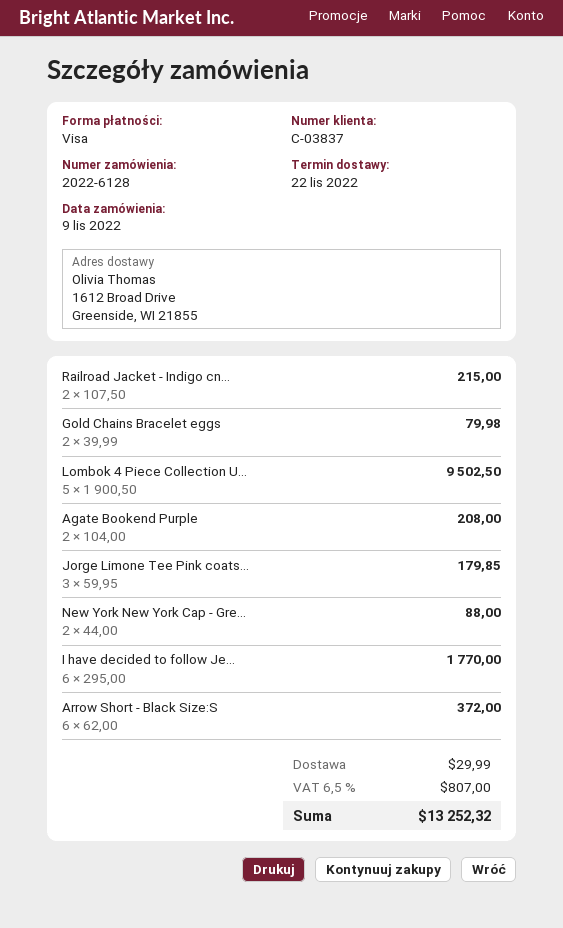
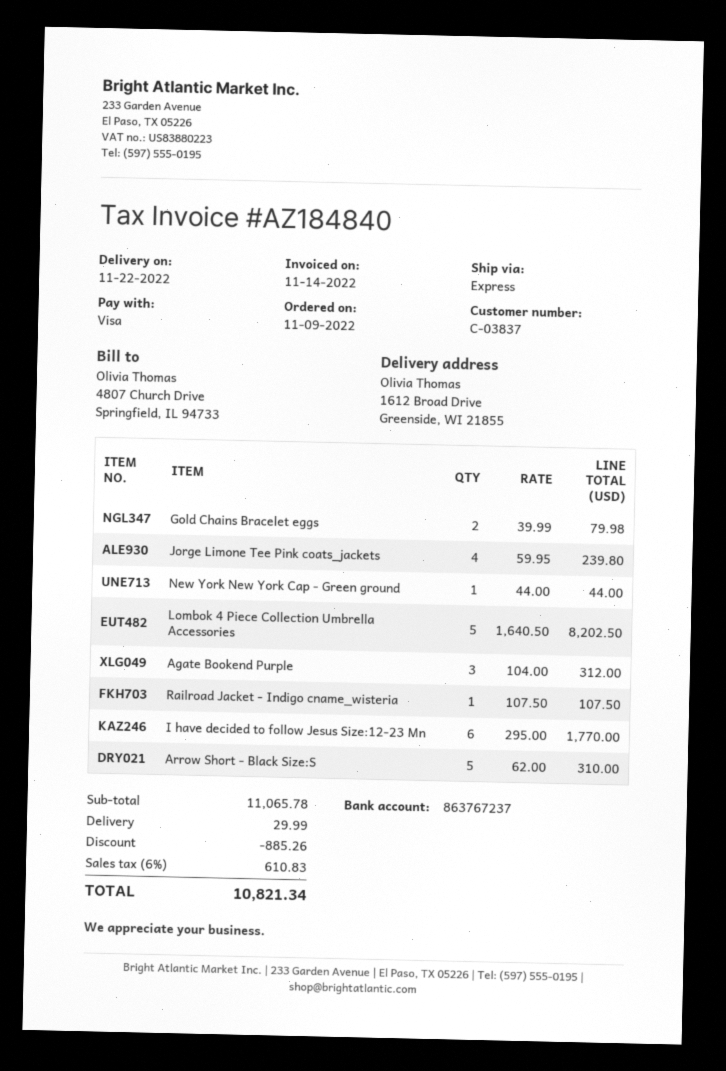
Railroad Jacket - Indigo cn...: 2 x 107.50 = 215.00 -> 1 x 107.50 = 107.50
Lombok 4 Piece Collection U...: 5 x 1900.50 = 9502.50 -> 5 x 1640.50 = 8202.50
Agate Bookend Purple: 2 x 104.00 = 208.00 -> 3 x 104.00 = 312.00
Jorge Limone Tee Pink coats...: 3 x 59.95 = 179.85 -> 4 x 59.95 = 239.80
New York New York Cap - Gre...: 2 x 44.00 = 88.00 -> 1 x 44.00 = 44.00
Arrow Short - Black Size:S: 6 x 62.00 = 372.00 -> 5 x 62.00 = 310.00
discount: none -> 885.26
tax: 6.5% = 807.00 -> 6% = 610.83
total: 13252.32 -> 10821.34

